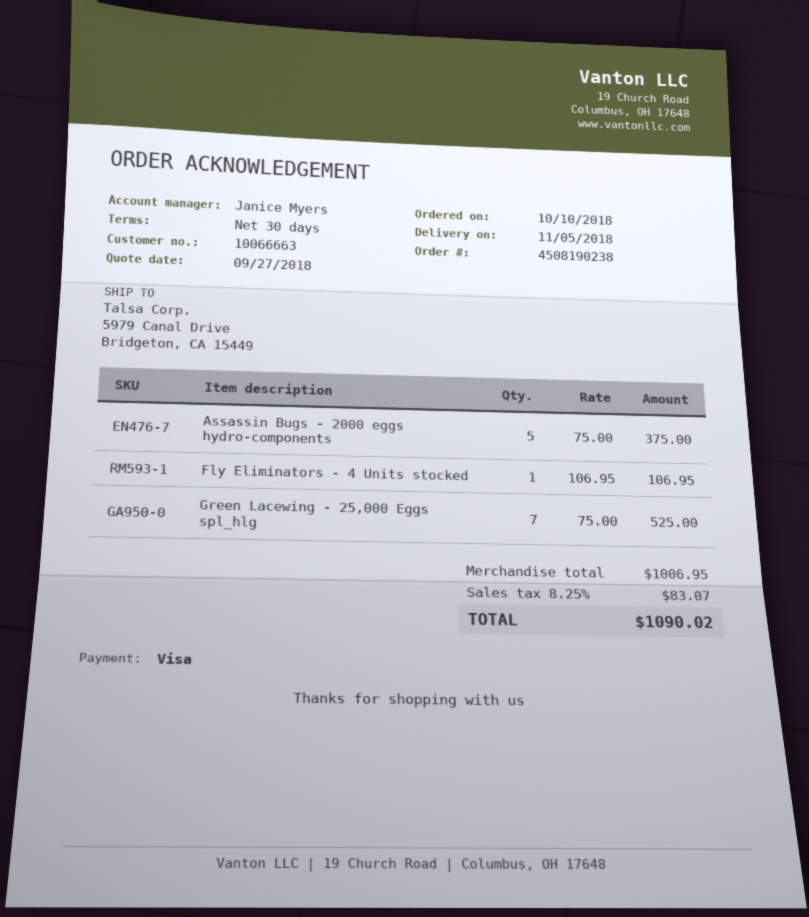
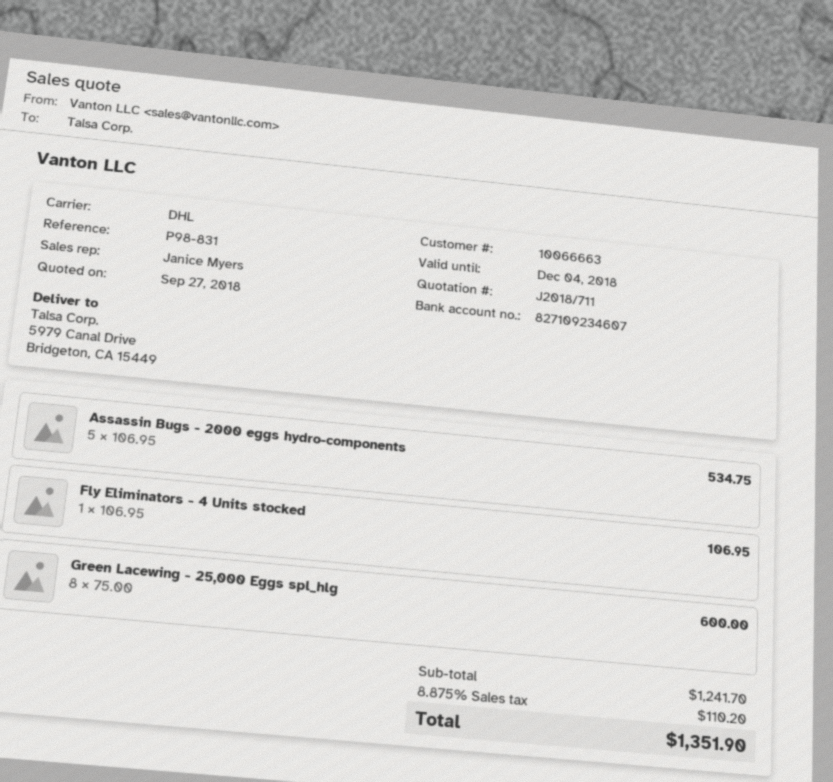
Assassin Bugs - 2000 eggs hydro-components: 5 x 75.00 = 375.00 -> 5 x 106.95 = 534.75
Green Lacewing - 25,000 Eggs spl_hlg: 7 x 75.00 = 525.00 -> 8 x 75.00 = 600.00
subtotal: 1006.95 -> 1241.70
tax: 8.25% = 83.07 -> 8.875% = 110.20
total: 1090.02 -> 1351.90

